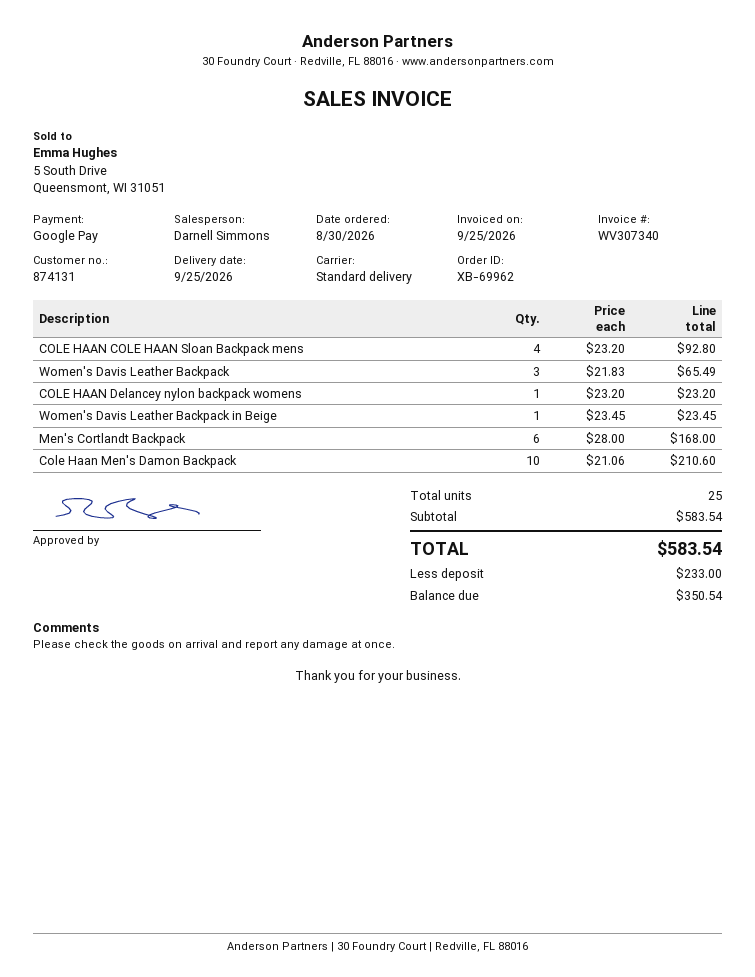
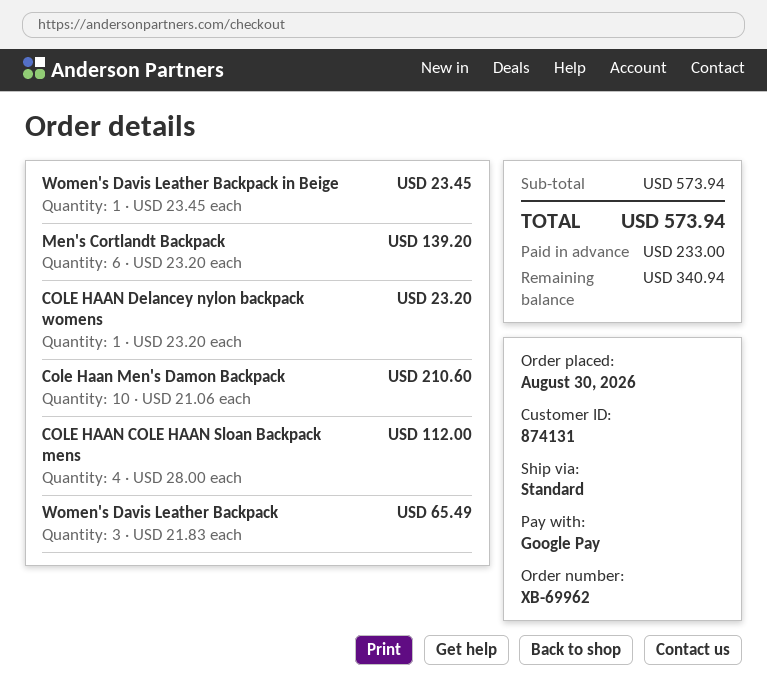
COLE HAAN COLE HAAN Sloan Backpack mens: 4 x 23.20 = 92.80 -> 4 x 28.00 = 112.00
Men's Cortlandt Backpack: 6 x 28.00 = 168.00 -> 6 x 23.20 = 139.20
subtotal: 583.54 -> 573.94
total: 583.54 -> 573.94
balance: 350.54 -> 340.94

